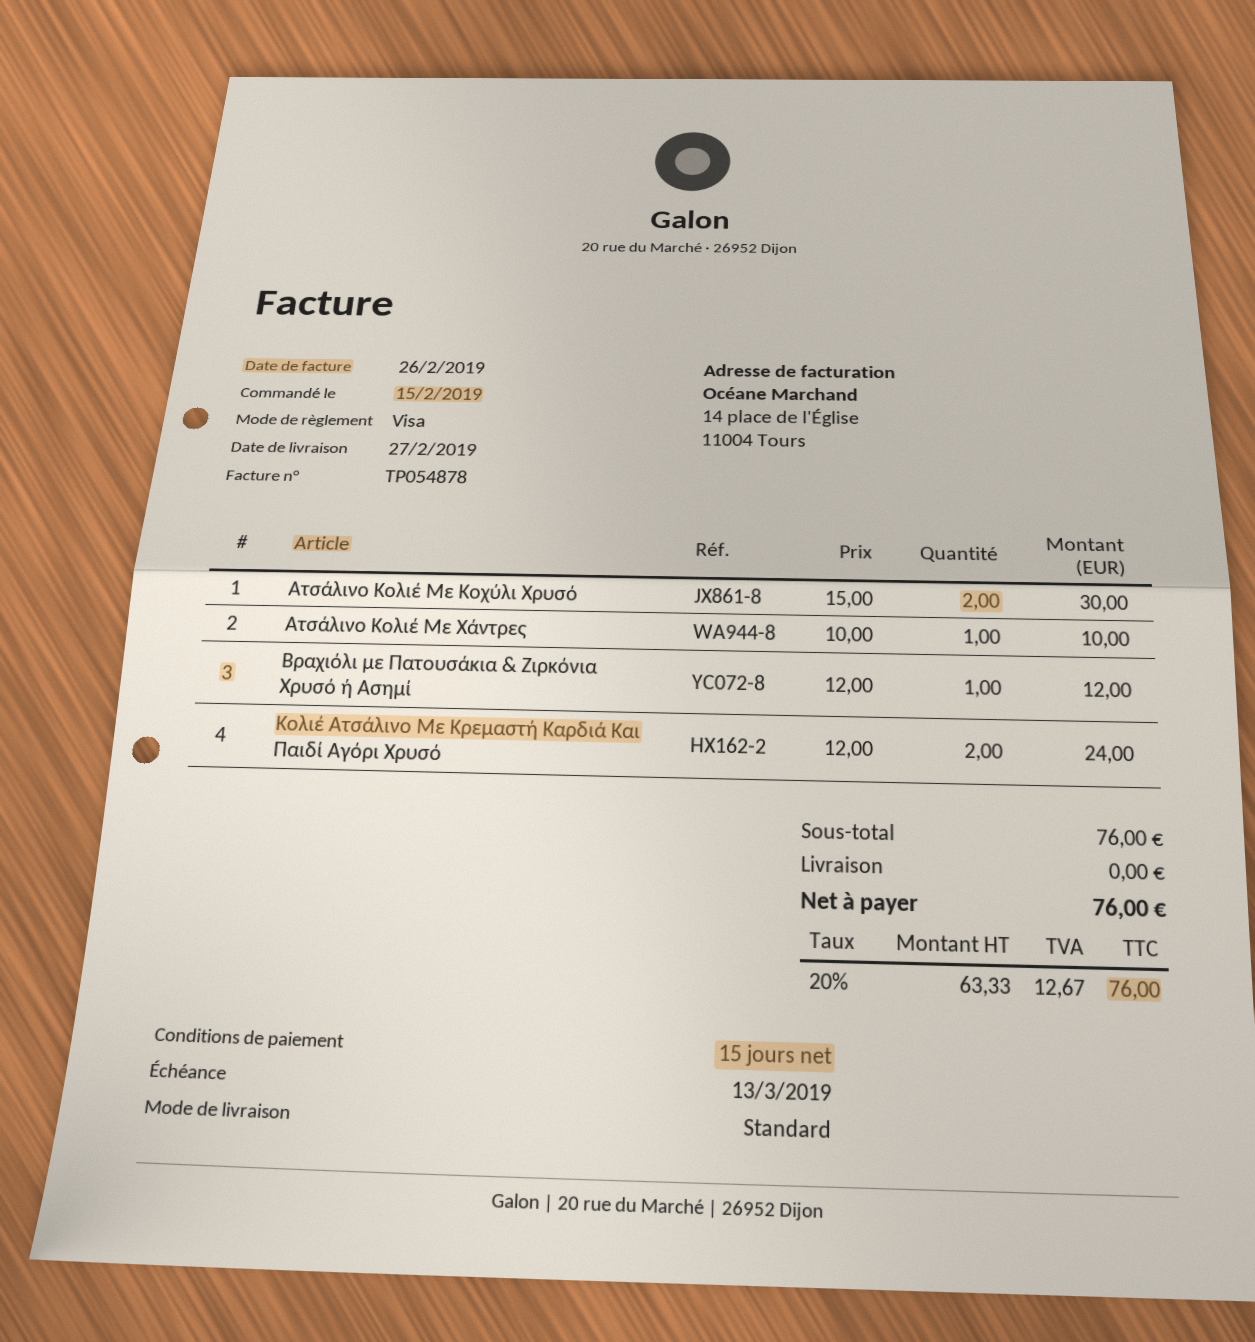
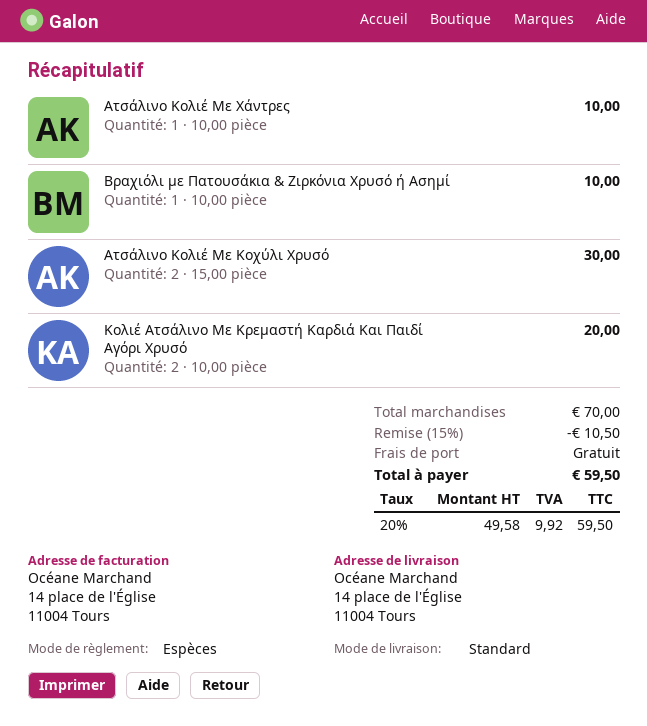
payment method: Visa -> cash
Βραχιόλι με Πατουσάκια & Ζιρκόνια Χρυσό ή Ασημί: 1 x 12.00 = 12.00 -> 1 x 10.00 = 10.00
Κολιέ Ατσάλινο Με Κρεμαστή Καρδιά Και Παιδί Αγόρι Χρυσό: 2 x 12.00 = 24.00 -> 2 x 10.00 = 20.00
subtotal: 76.00 -> 70.00
discount: none -> 15% = 10.50
net: 63.33 -> 49.58
tax: 20% = 12.67 -> 20% = 9.92
total: 76.00 -> 59.50

